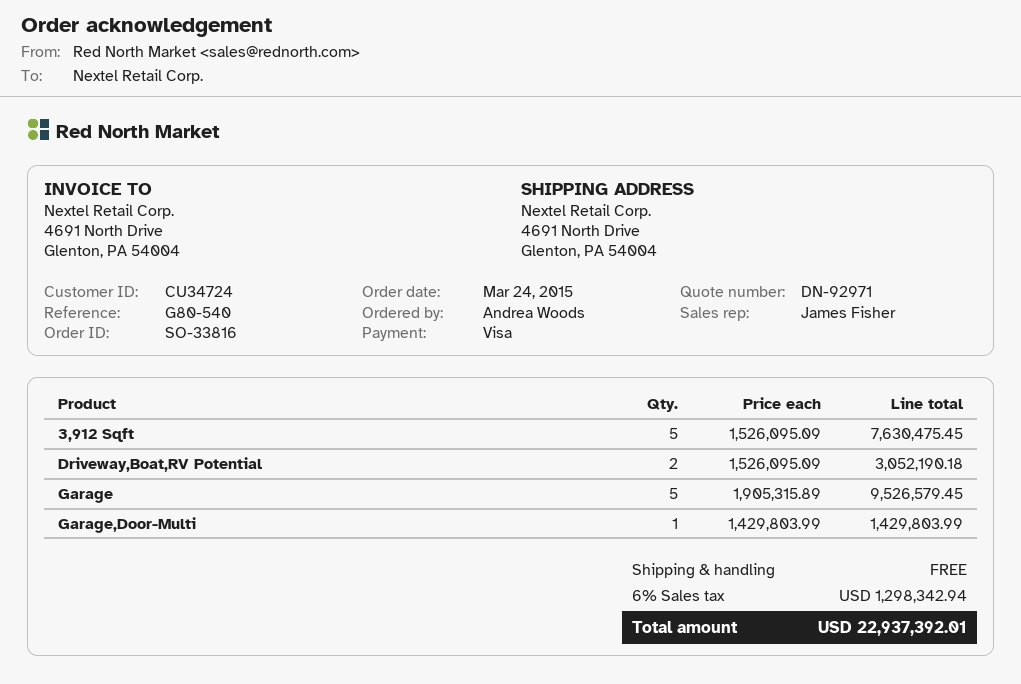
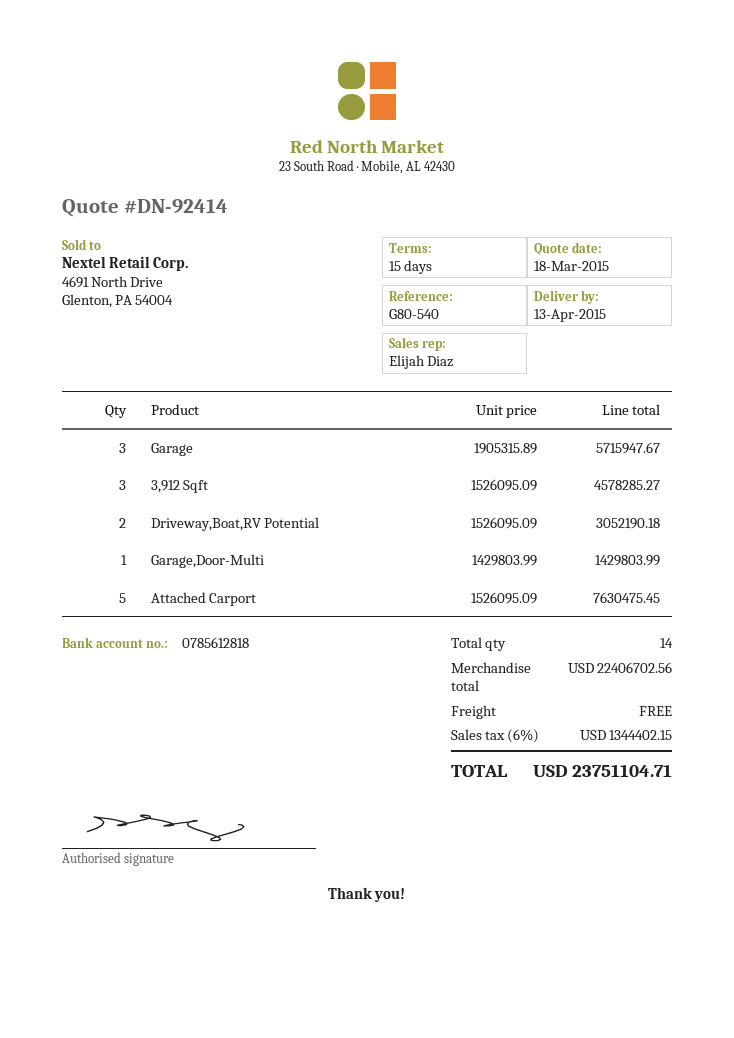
quote number: DN-92971 -> DN-92414
sales rep: James Fisher -> Elijah Diaz
3,912 Sqft: 5 x 1526095.09 = 7630475.45 -> 3 x 1526095.09 = 4578285.27
Garage: 5 x 1905315.89 = 9526579.45 -> 3 x 1905315.89 = 5715947.67
Attached Carport: none -> 5 x 1526095.09 = 7630475.45
tax: 6% = 1298342.94 -> 6% = 1344402.15
total: 22937392.01 -> 23751104.71

